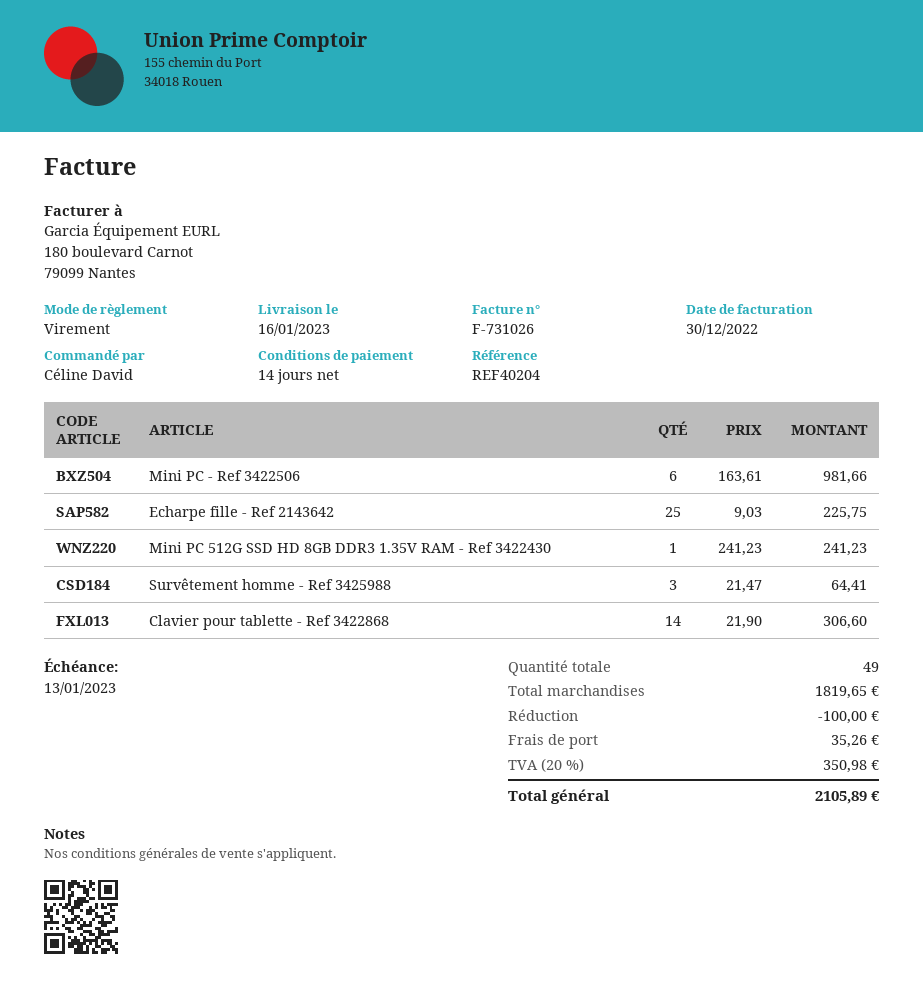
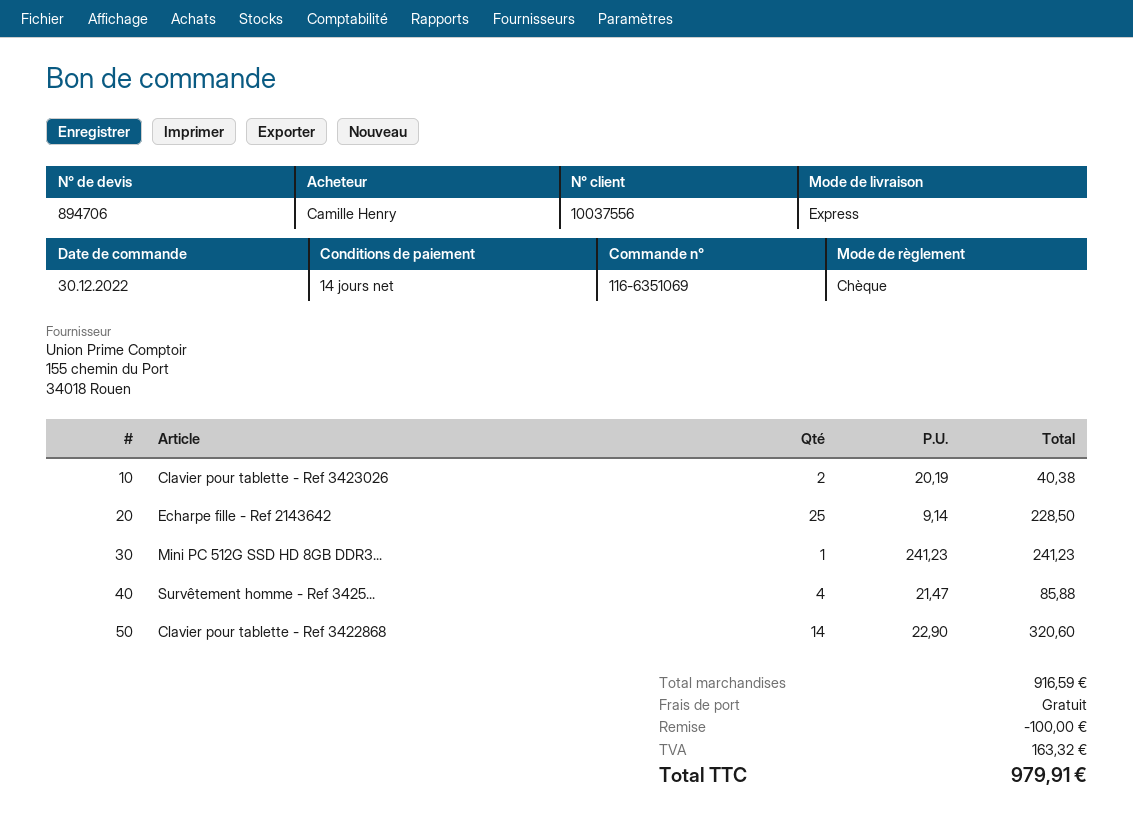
ordered by: Céline David -> Camille Henry
payment method: bank transfer -> cheque
Mini PC - Ref 3422506: 6 x 163.61 = 981.66 -> none
Echarpe fille - Ref 2143642: 25 x 9.03 = 225.75 -> 25 x 9.14 = 228.50
Survêtement homme - Ref 3425988: 3 x 21.47 = 64.41 -> 4 x 21.47 = 85.88
Clavier pour tablette - Ref 3422868: 14 x 21.90 = 306.60 -> 14 x 22.90 = 320.60
Clavier pour tablette - Ref 3423026: none -> 2 x 20.19 = 40.38
subtotal: 1819.65 -> 916.59
shipping: 35.26 -> 0.00
tax: 350.98 -> 163.32
total: 2105.89 -> 979.91

